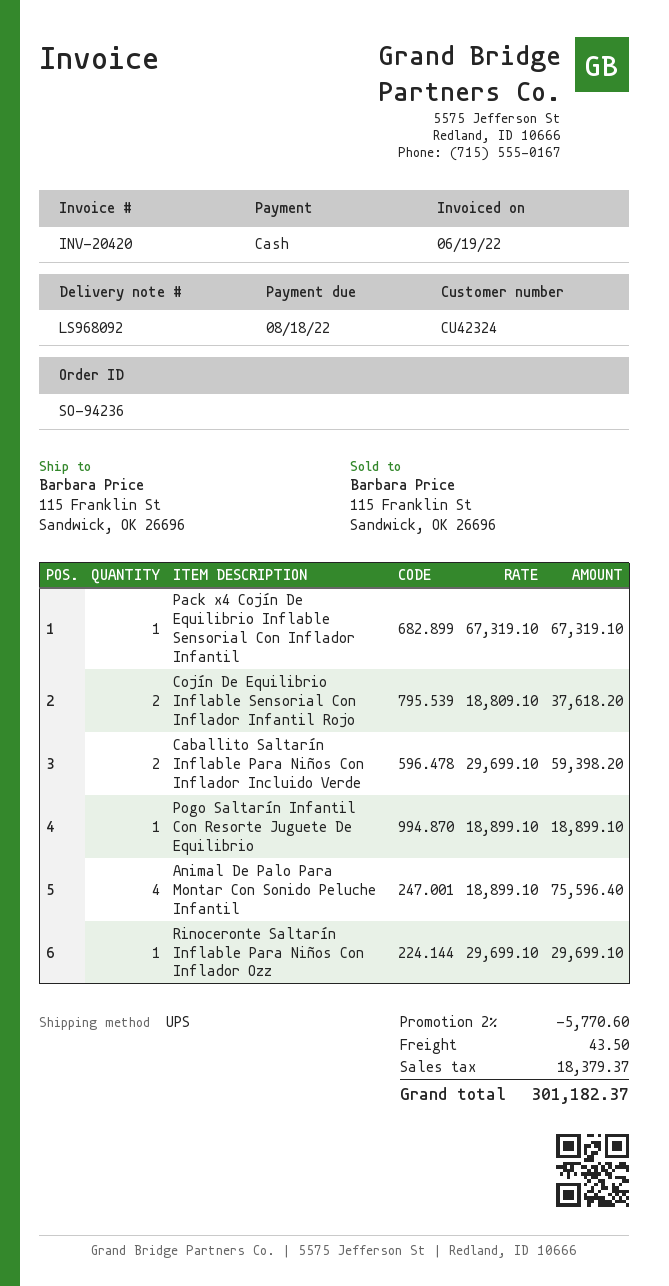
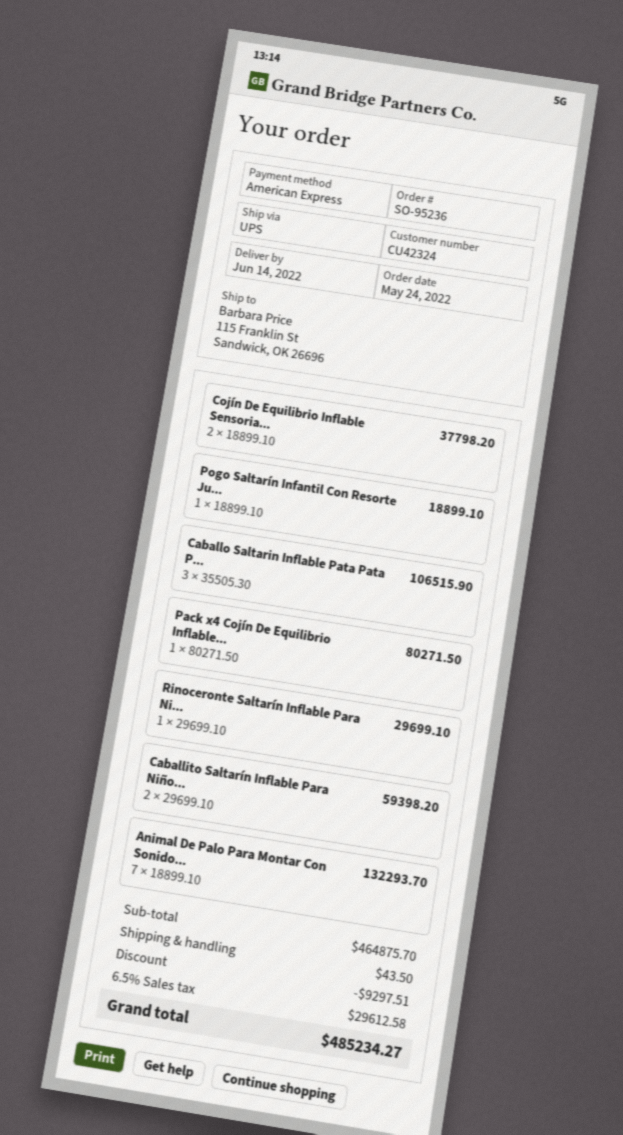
order number: SO-94236 -> SO-95236
payment method: cash -> American Express
Pack x4 Cojín De Equilibrio Inflable Sensorial Con Inflador Infantil: 1 x 67319.10 = 67319.10 -> 1 x 80271.50 = 80271.50
Cojín De Equilibrio Inflable Sensorial Con Inflador Infantil Rojo: 2 x 18809.10 = 37618.20 -> 2 x 18899.10 = 37798.20
Animal De Palo Para Montar Con Sonido Peluche Infantil: 4 x 18899.10 = 75596.40 -> 7 x 18899.10 = 132293.70
Caballo Saltarin Inflable Pata Pata P...: none -> 3 x 35505.30 = 106515.90
discount: 5770.60 -> 9297.51
tax: 18379.37 -> 29612.58
total: 301182.37 -> 485234.27

